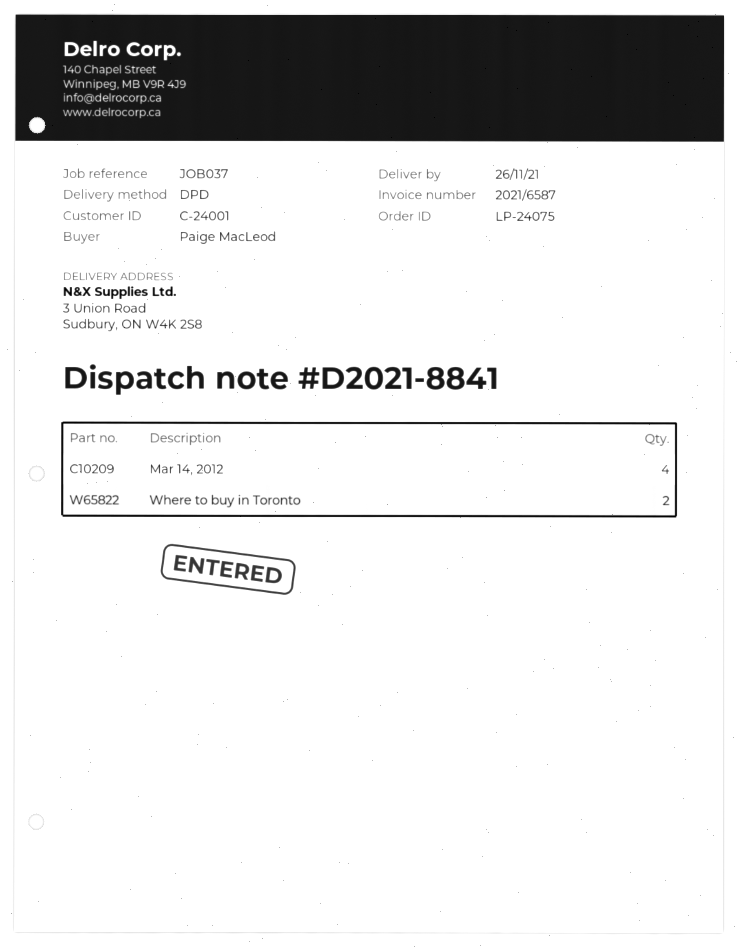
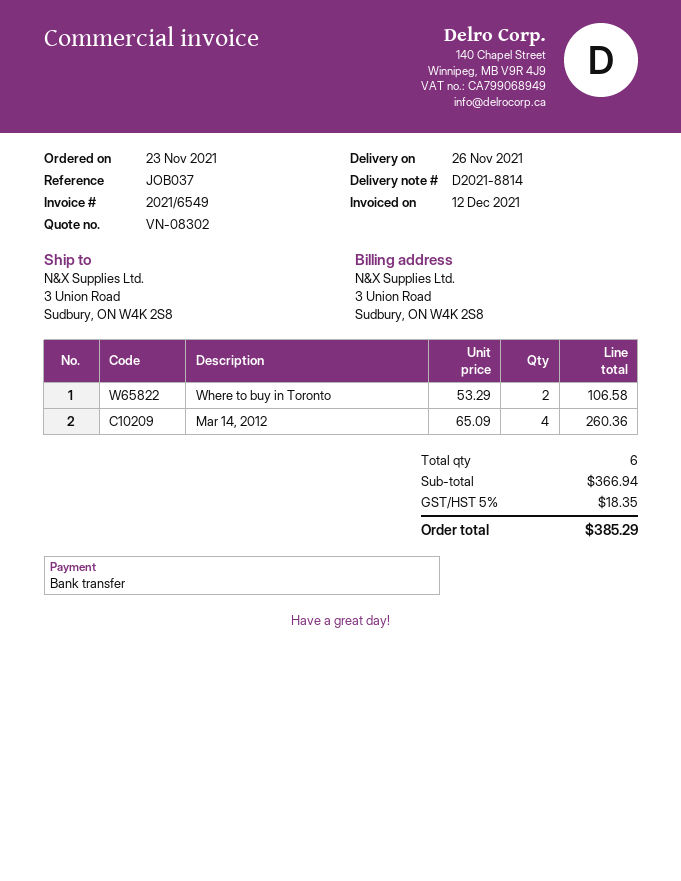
delivery note number: D2021-8841 -> D2021-8814
invoice number: 2021/6587 -> 2021/6549

